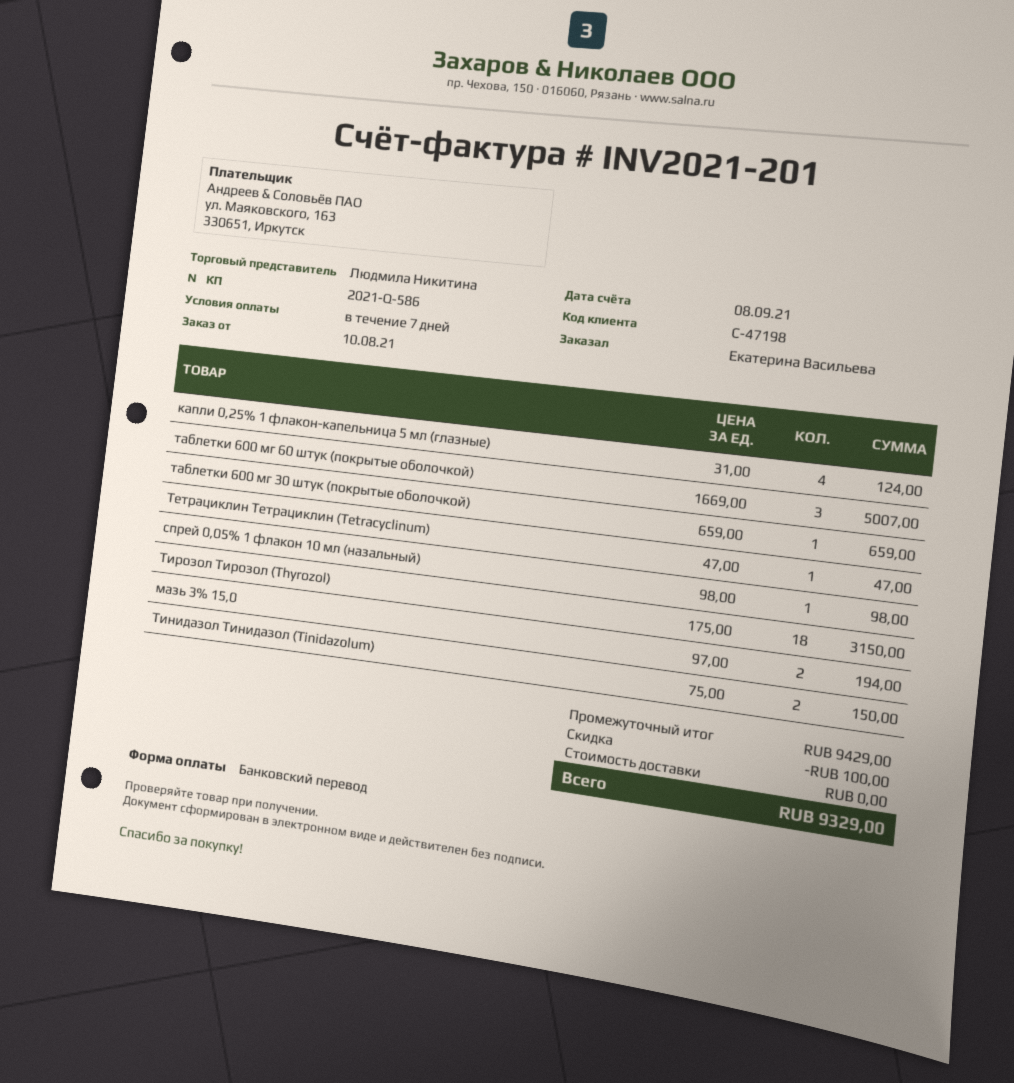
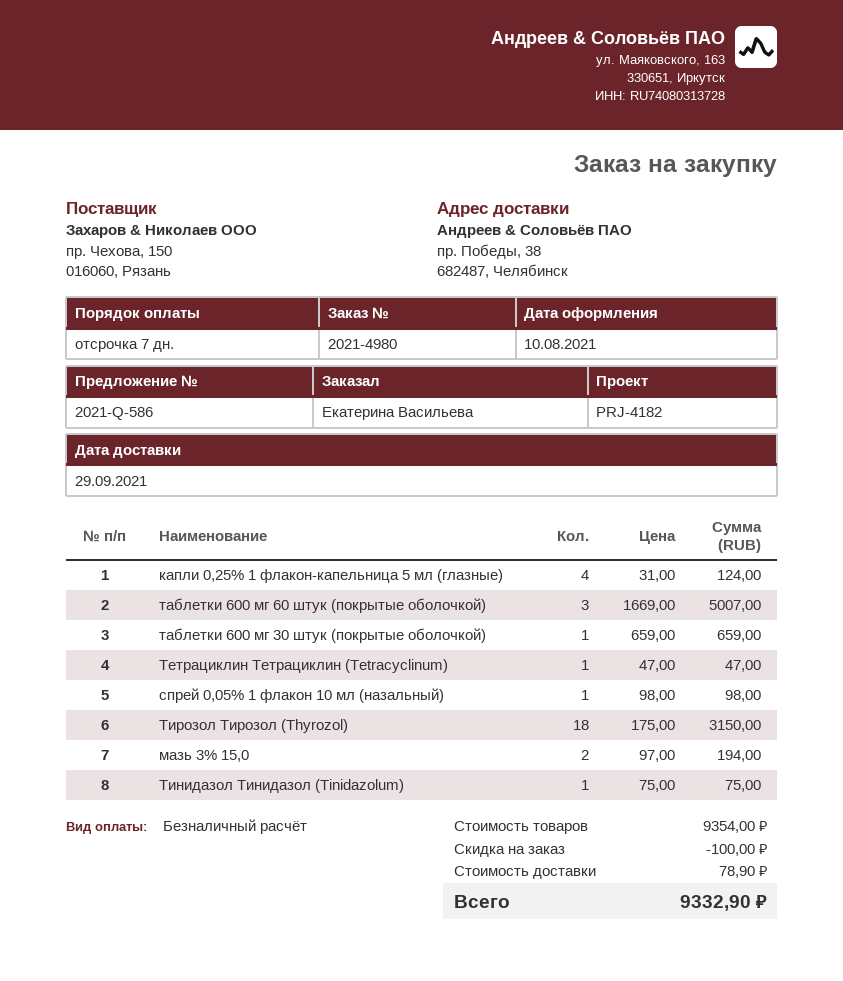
Тинидазол Тинидазол (Tinidazolum): 2 x 75.00 = 150.00 -> 1 x 75.00 = 75.00
subtotal: 9429.00 -> 9354.00
shipping: 0.00 -> 78.90
total: 9329.00 -> 9332.90

